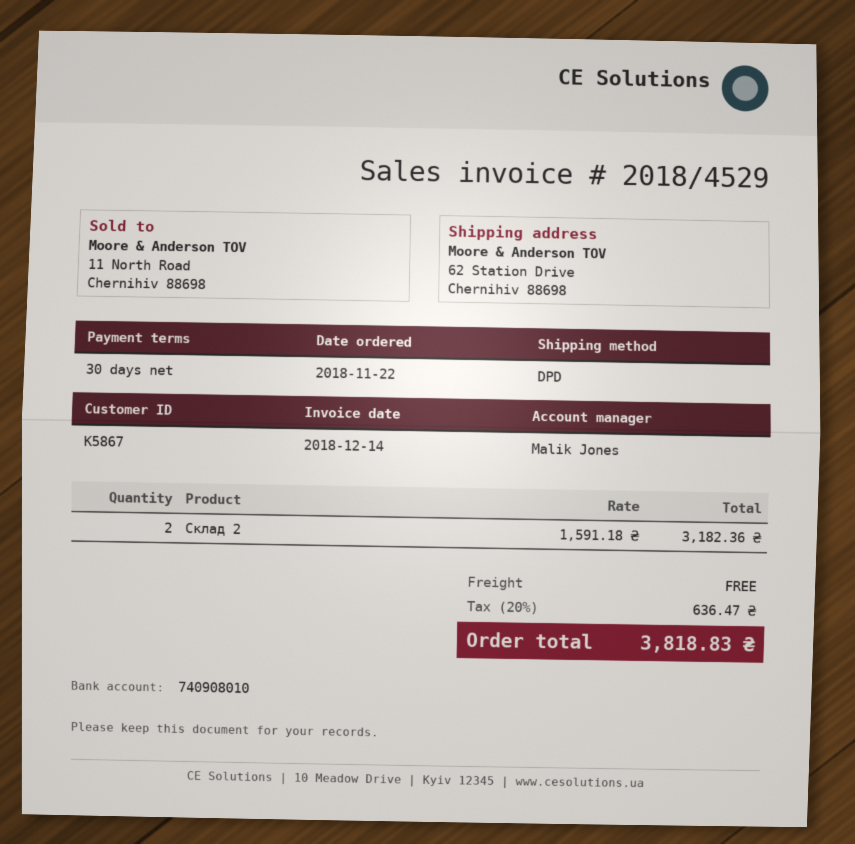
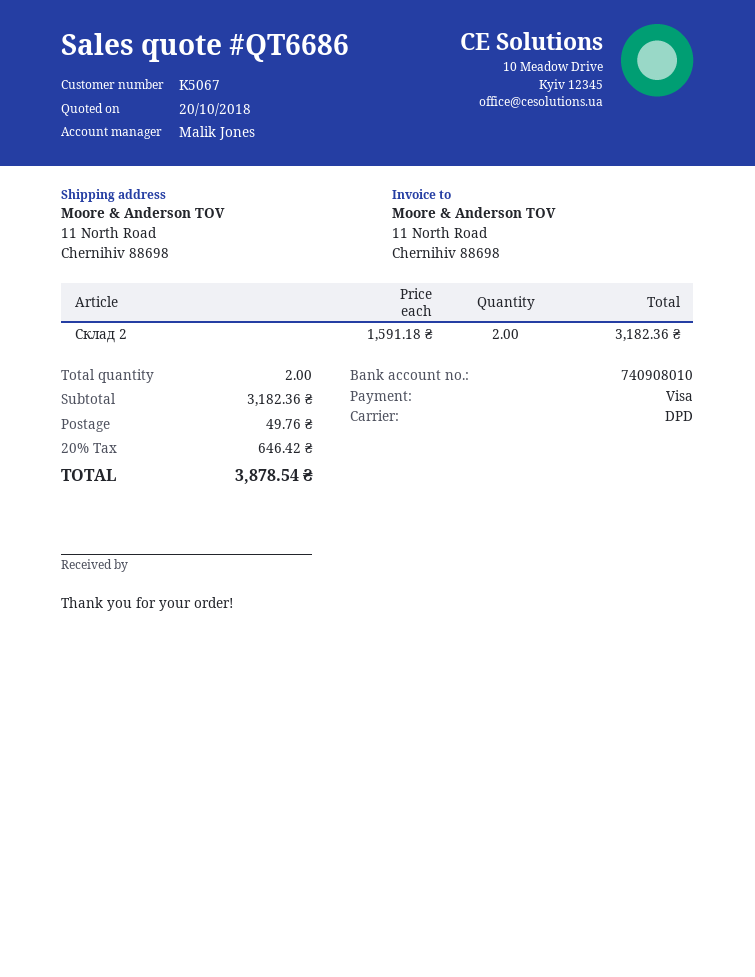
customer number: K5867 -> K5067
ship to: 62 Station Drive, Chernihiv 88698 -> 11 North Road, Chernihiv 88698
shipping: 0.00 -> 49.76
tax: 20% = 636.47 -> 20% = 646.42
total: 3818.83 -> 3878.54

